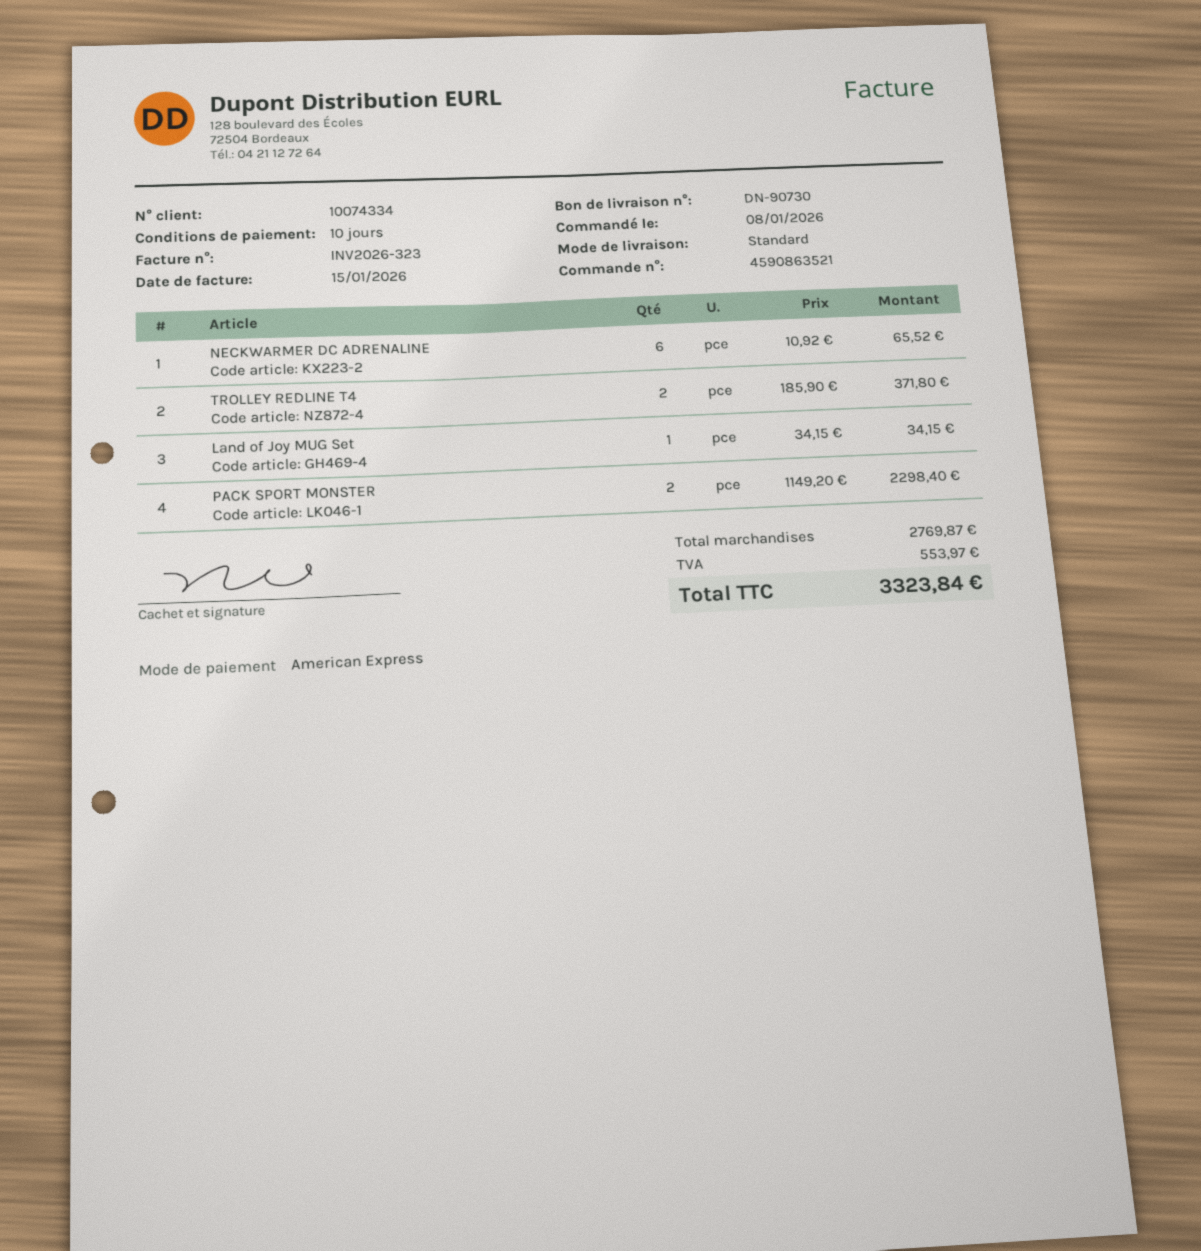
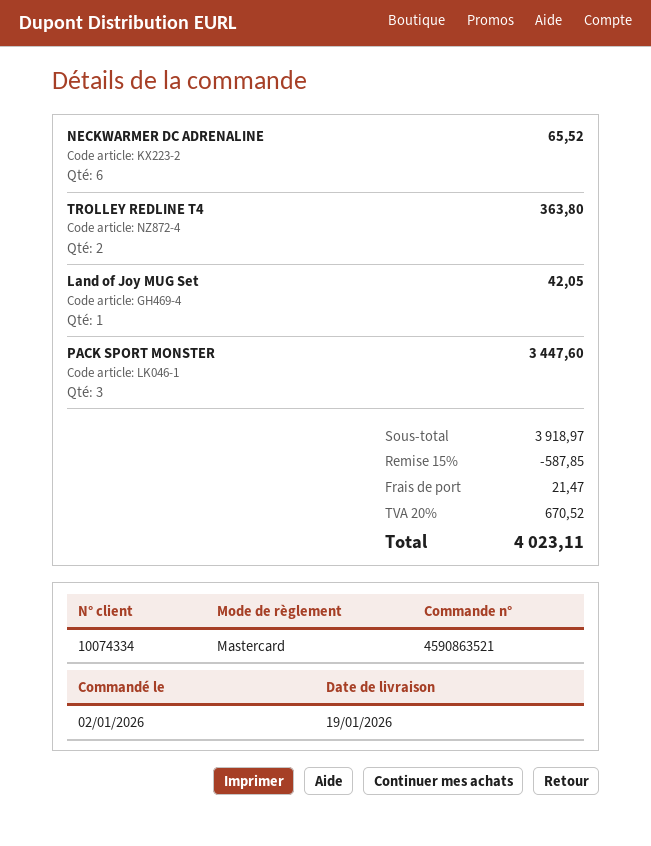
order date: 2026-01-08 -> 2026-01-02
payment method: American Express -> Mastercard
TROLLEY REDLINE T4: 2 for 371.80 -> 2 for 363.80
Land of Joy MUG Set: 1 for 34.15 -> 1 for 42.05
PACK SPORT MONSTER: 2 for 2298.40 -> 3 for 3447.60
subtotal: 2769.87 -> 3918.97
discount: none -> 15% = 587.85
shipping: none -> 21.47
tax: 553.97 -> 670.52
total: 3323.84 -> 4023.11

